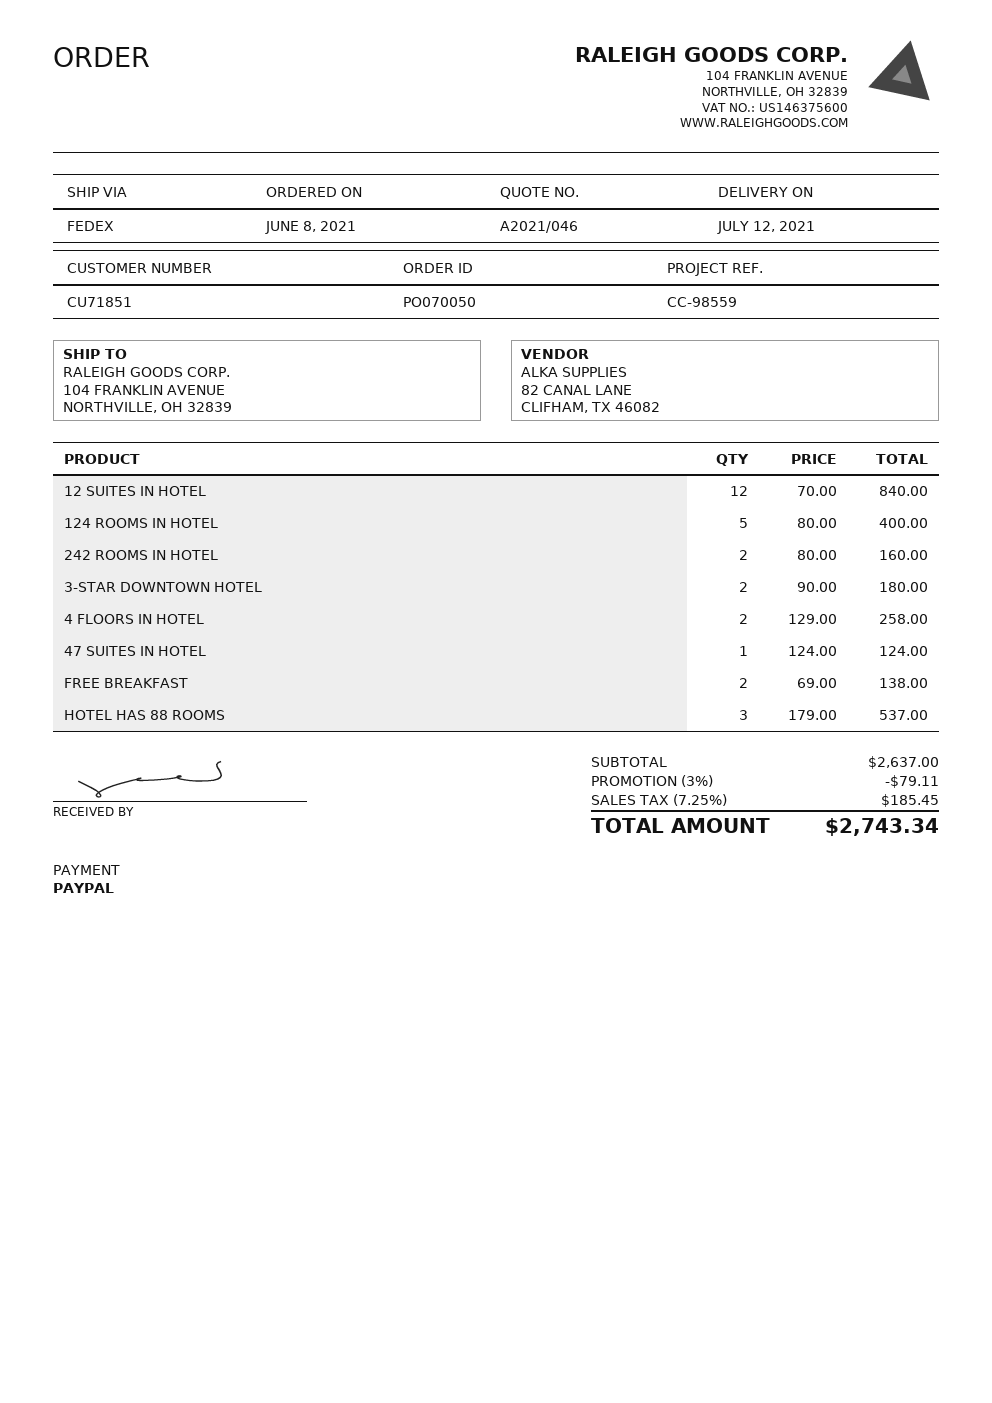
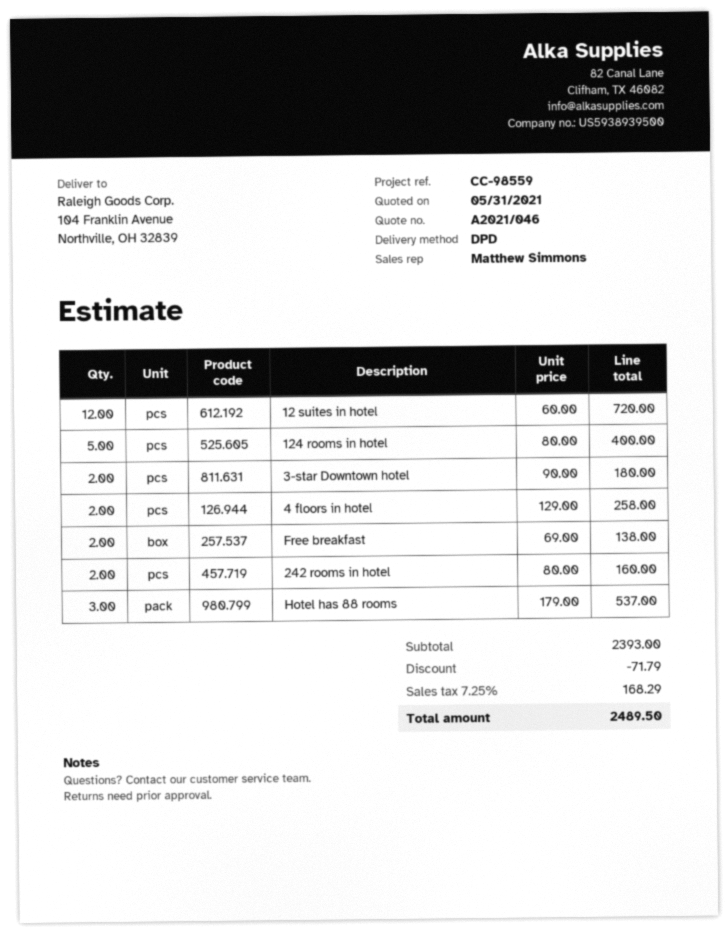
shipping method: FedEx -> DPD
12 SUITES IN HOTEL: 12 x 70.00 = 840.00 -> 12 x 60.00 = 720.00
47 SUITES IN HOTEL: 1 x 124.00 = 124.00 -> none
subtotal: 2637.00 -> 2393.00
discount: 79.11 -> 71.79
tax: 7.25% = 185.45 -> 7.25% = 168.29
total: 2743.34 -> 2489.50

